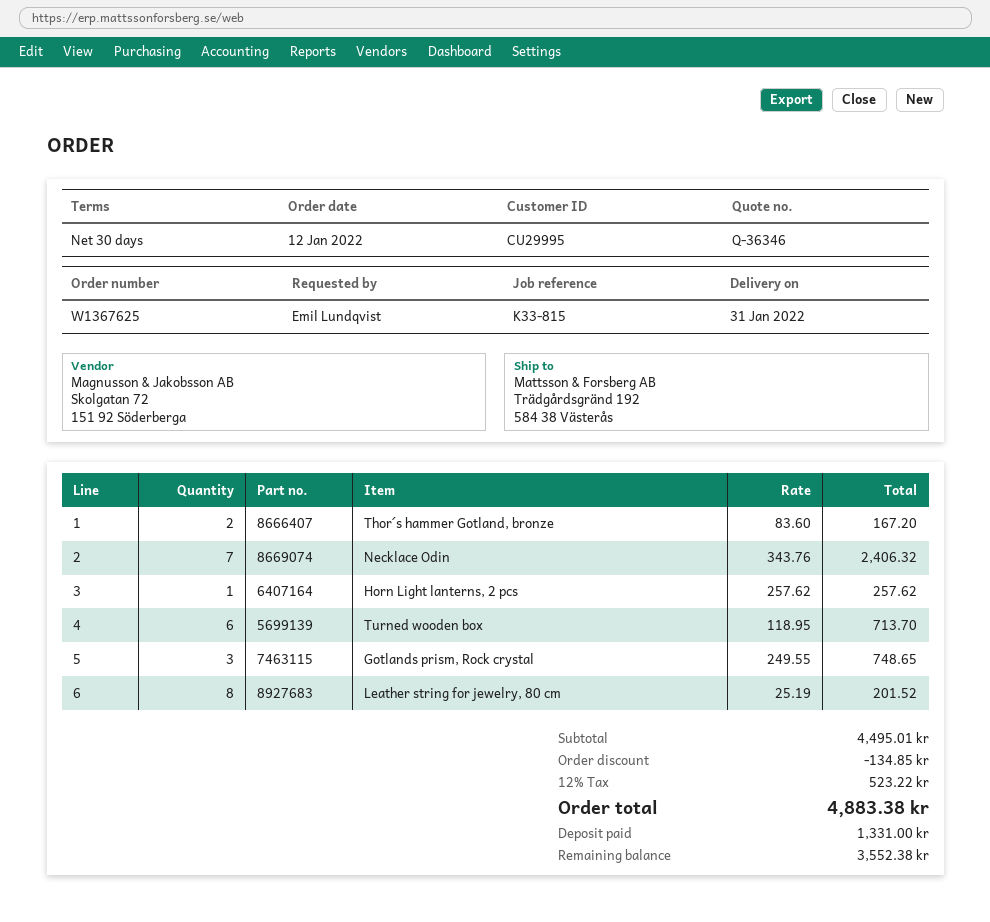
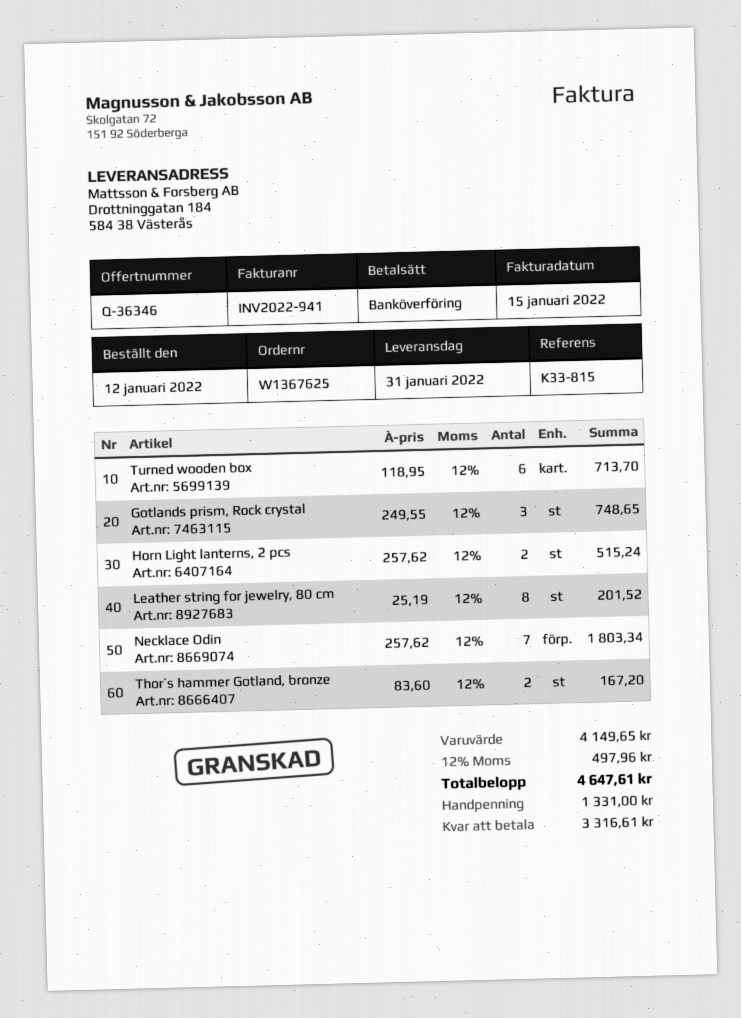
ship to: Trädgårdsgränd 192, 584 38 Västerås -> Drottninggatan 184, 584 38 Västerås
Necklace Odin: 7 x 343.76 = 2406.32 -> 7 x 257.62 = 1803.34
Horn Light lanterns, 2 pcs: 1 x 257.62 = 257.62 -> 2 x 257.62 = 515.24
subtotal: 4495.01 -> 4149.65
discount: 134.85 -> none
tax: 12% = 523.22 -> 12% = 497.96
total: 4883.38 -> 4647.61
balance: 3552.38 -> 3316.61

